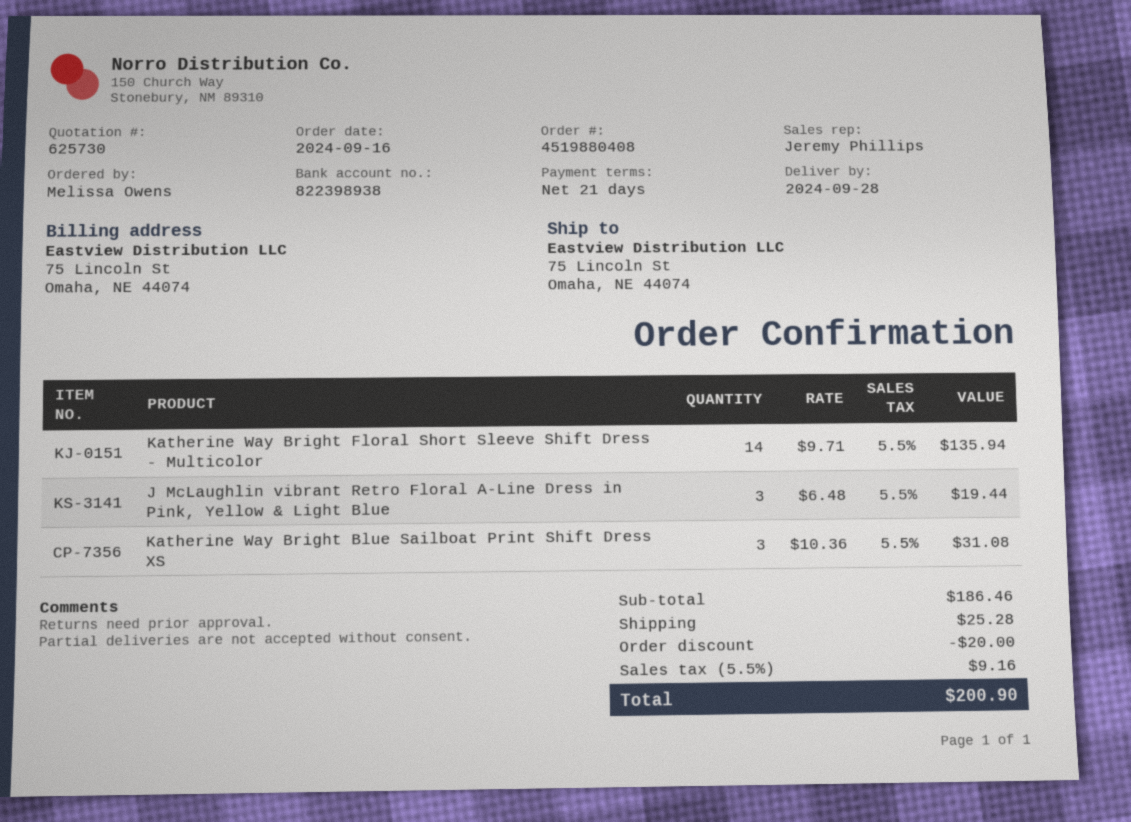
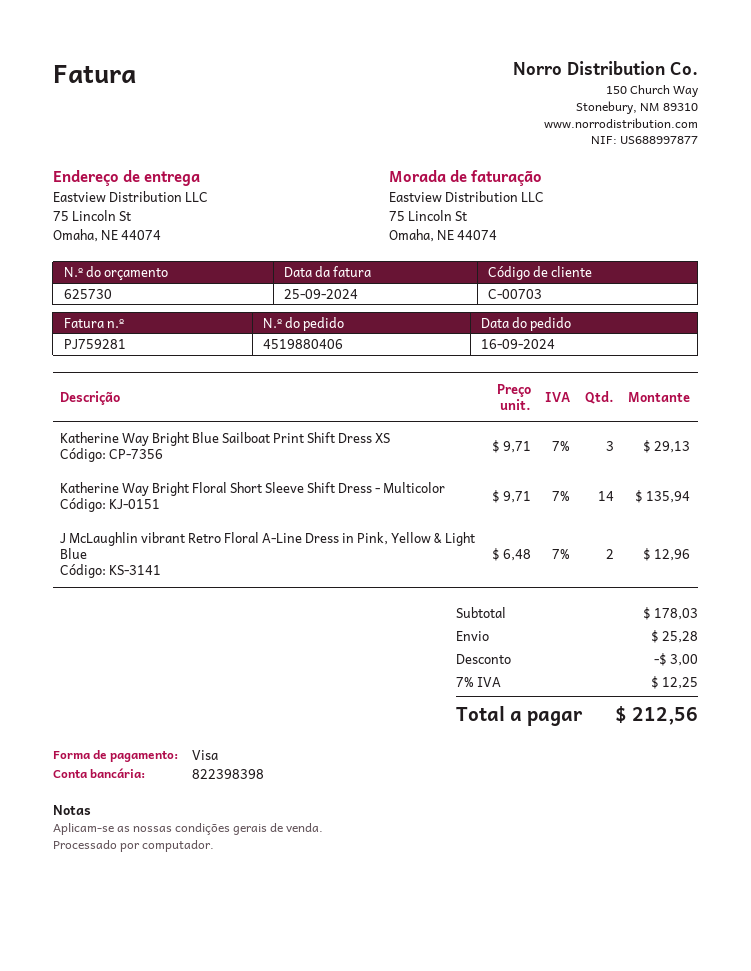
order number: 4519880408 -> 4519880406
bank account: 822398938 -> 822398398
J McLaughlin vibrant Retro Floral A-Line Dress in Pink, Yellow & Light Blue: 3 x 6.48 = 19.44 -> 2 x 6.48 = 12.96
Katherine Way Bright Blue Sailboat Print Shift Dress XS: 3 x 10.36 = 31.08 -> 3 x 9.71 = 29.13
subtotal: 186.46 -> 178.03
discount: 20.00 -> 3.00
tax: 5.5% = 9.16 -> 7% = 12.25
total: 200.90 -> 212.56

